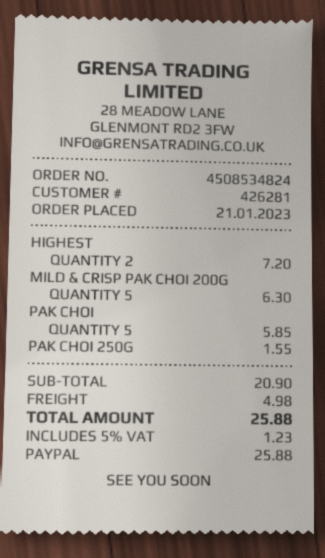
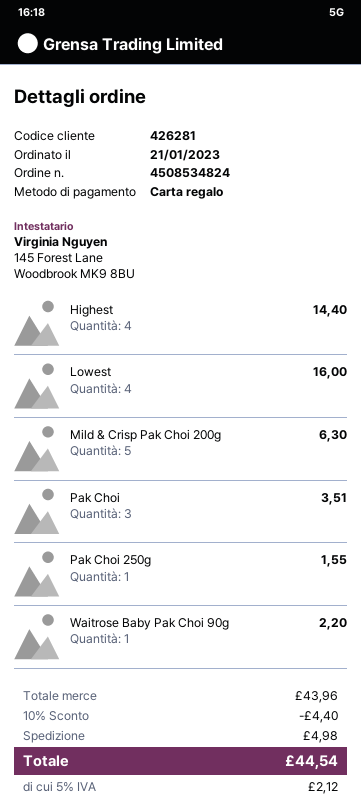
payment method: PayPal -> gift card
HIGHEST: 2 for 7.20 -> 4 for 14.40
PAK CHOI: 5 for 5.85 -> 3 for 3.51
Lowest: none -> 4 for 16.00
Waitrose Baby Pak Choi 90g: none -> 1 for 2.20
subtotal: 20.90 -> 43.96
discount: none -> 10% = 4.40
tax: 5% = 1.23 -> 5% = 2.12
total: 25.88 -> 44.54

